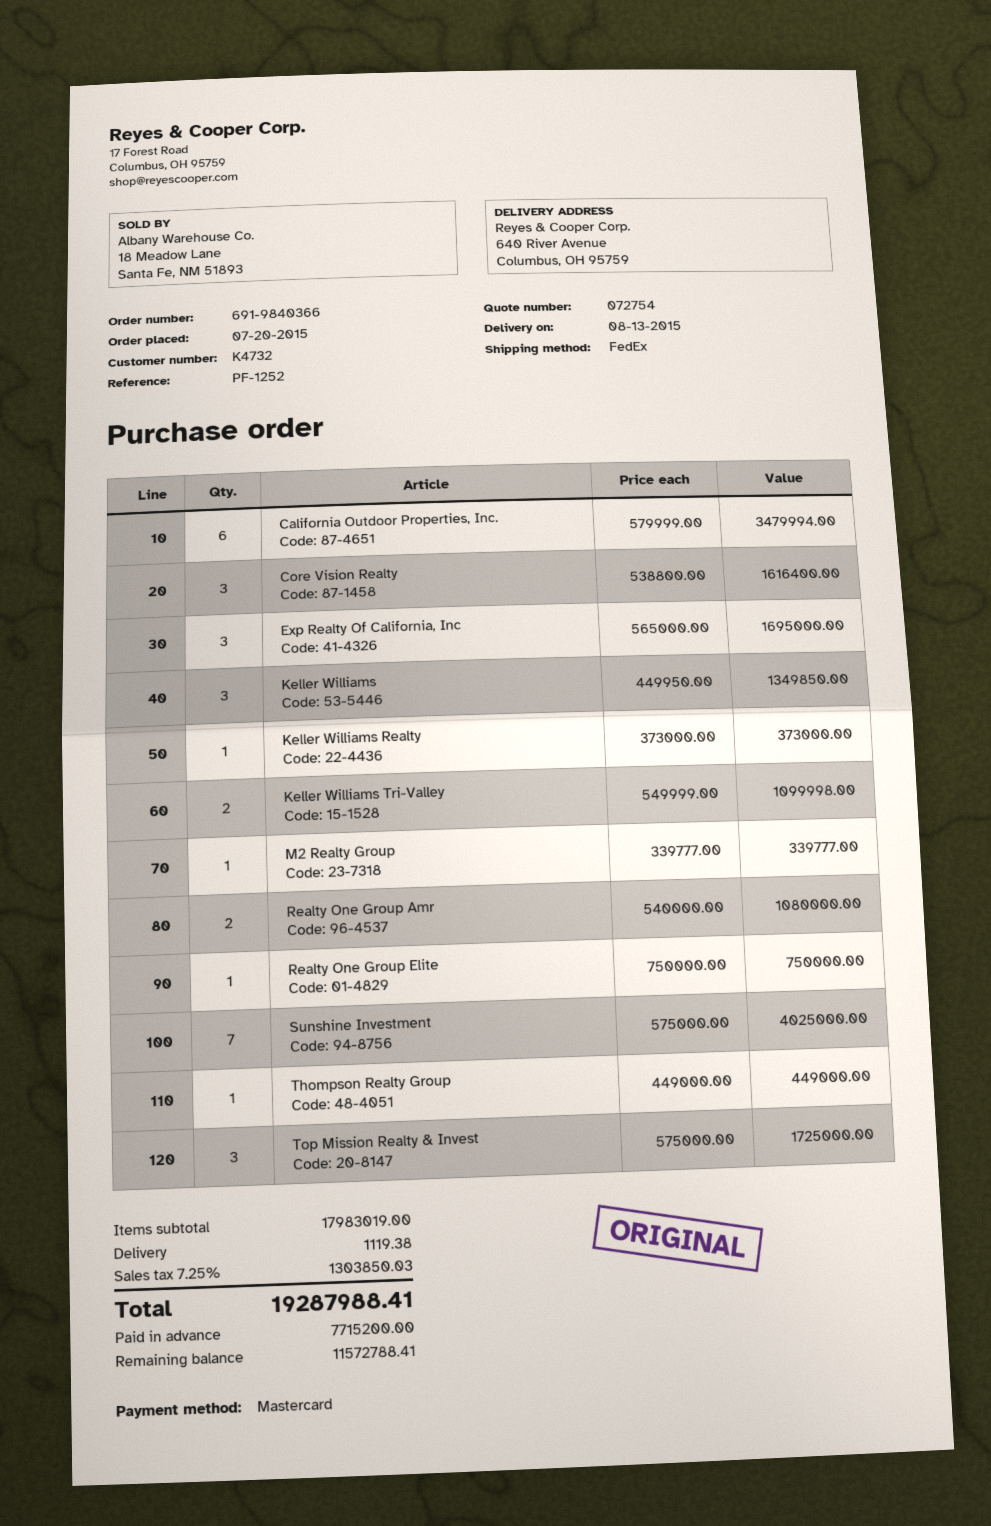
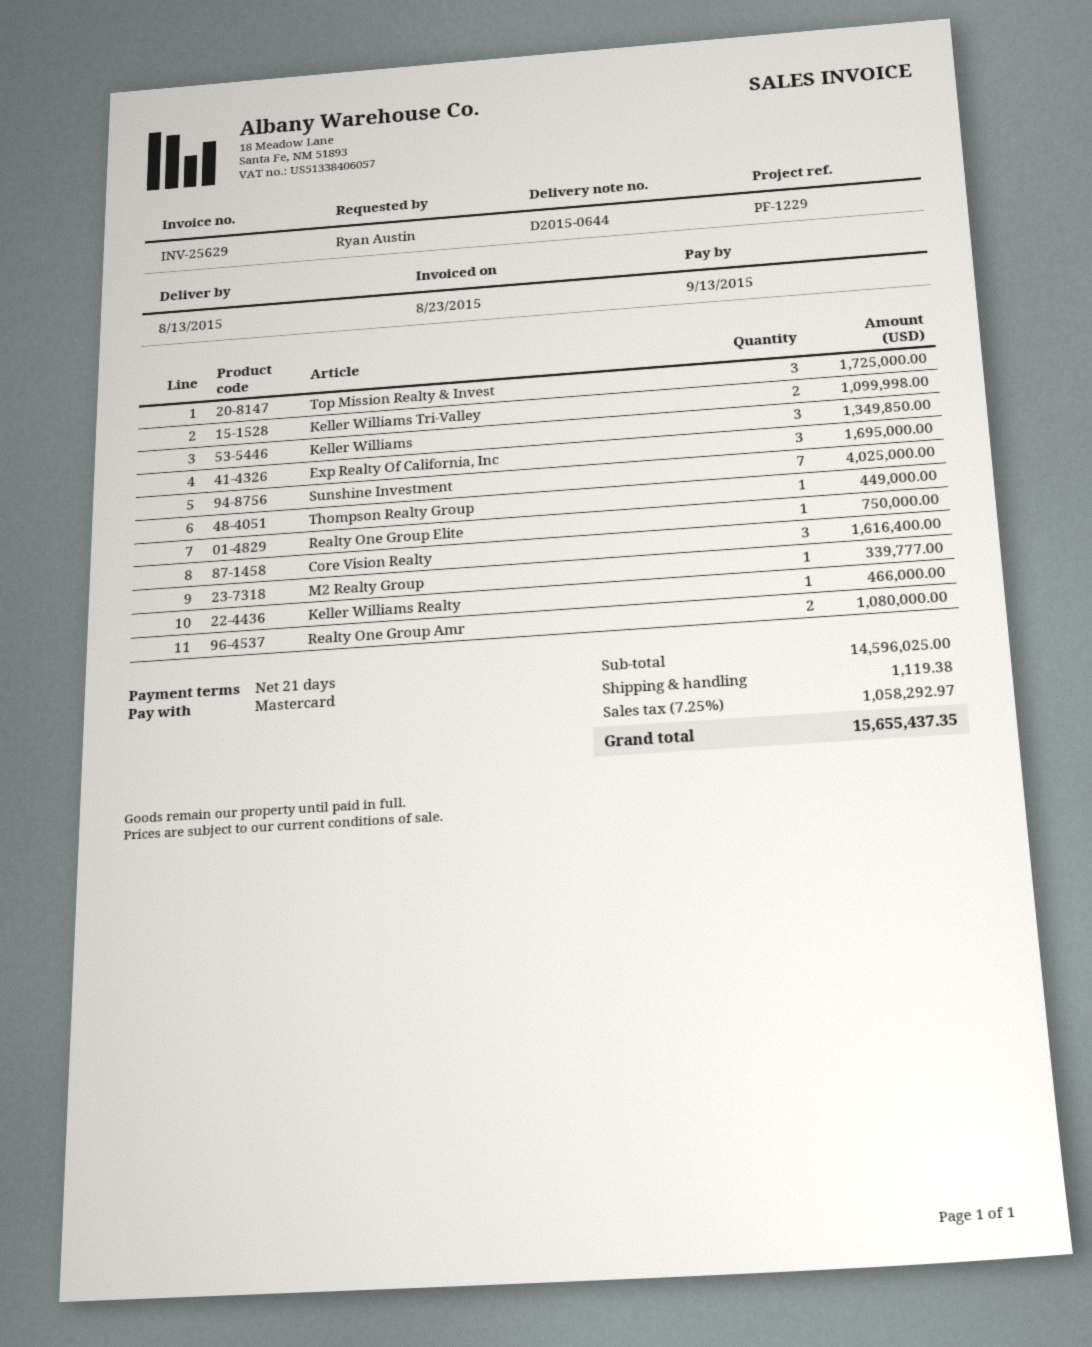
reference: PF-1252 -> PF-1229
California Outdoor Properties, Inc.: 6 for 3479994.00 -> none
Keller Williams Realty: 1 for 373000.00 -> 1 for 466000.00
subtotal: 17983019.00 -> 14596025.00
tax: 7.25% = 1303850.03 -> 7.25% = 1058292.97
total: 19287988.41 -> 15655437.35

